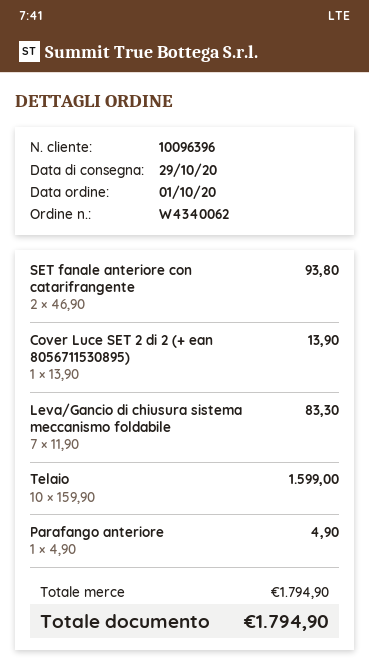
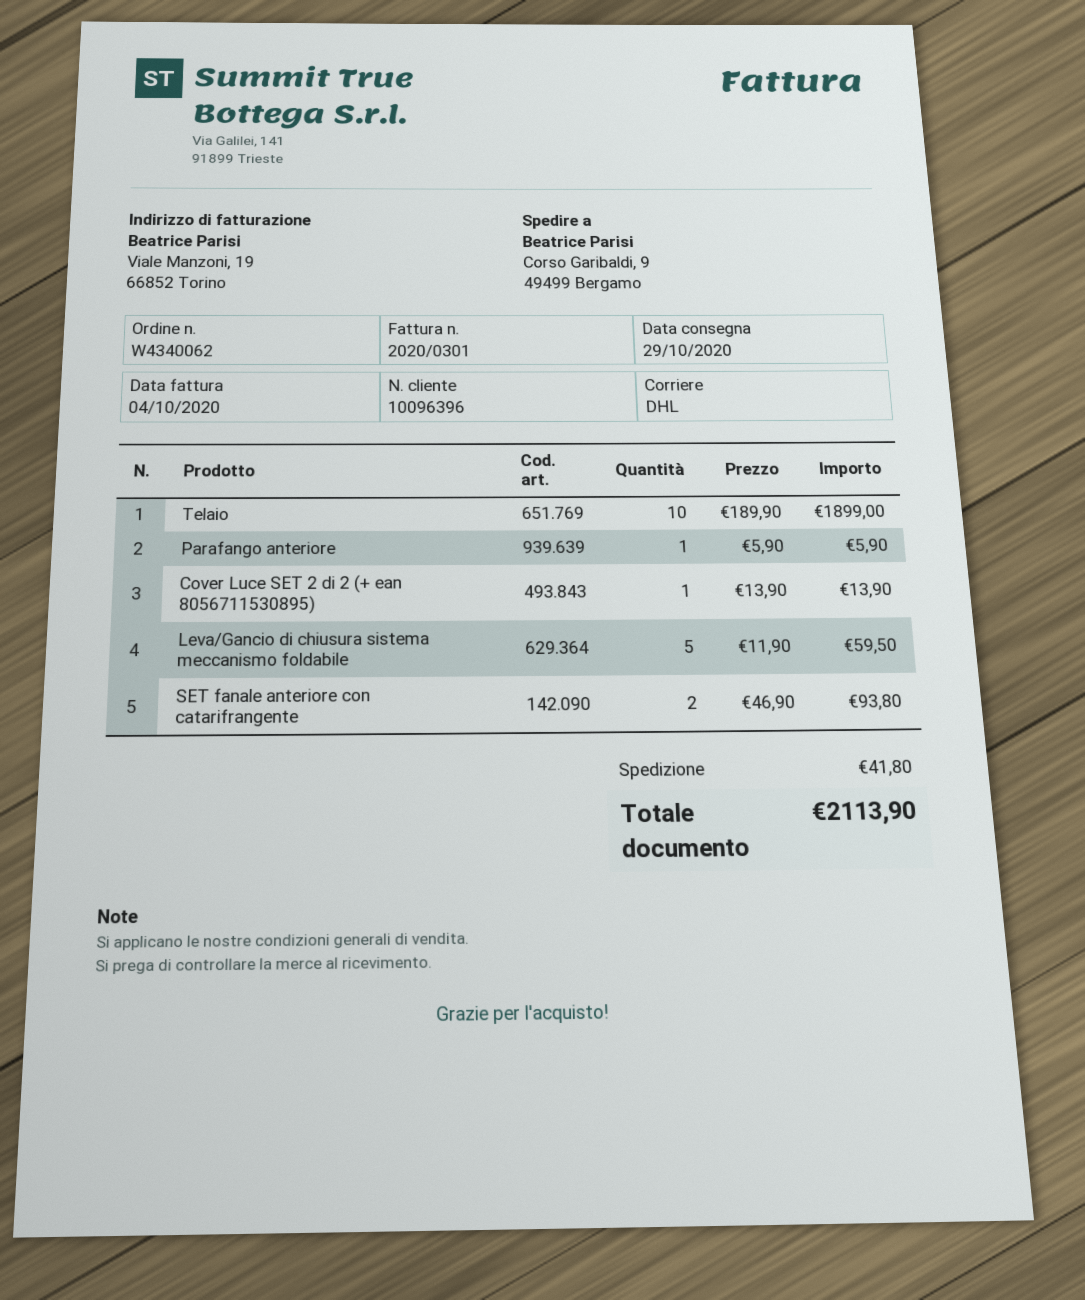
Leva/Gancio di chiusura sistema meccanismo foldabile: 7 x 11.90 = 83.30 -> 5 x 11.90 = 59.50
Telaio: 10 x 159.90 = 1599.00 -> 10 x 189.90 = 1899.00
Parafango anteriore: 1 x 4.90 = 4.90 -> 1 x 5.90 = 5.90
shipping: none -> 41.80
total: 1794.90 -> 2113.90

